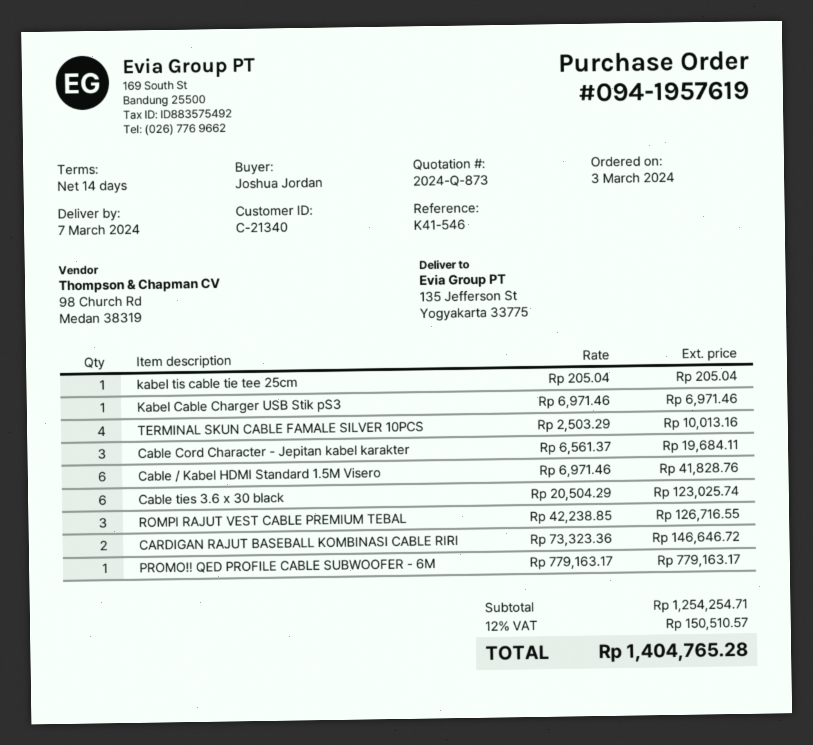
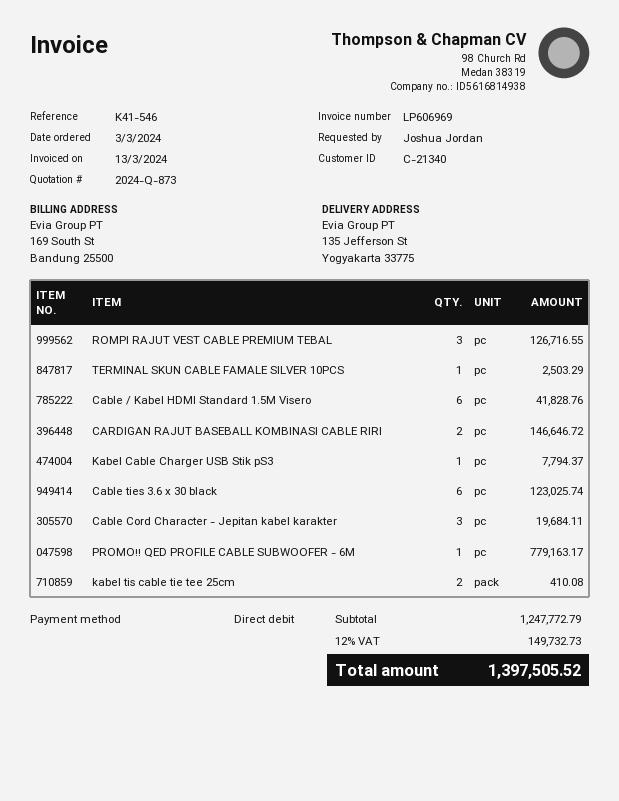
kabel tis cable tie tee 25cm: 1 for 205.04 -> 2 for 410.08
Kabel Cable Charger USB Stik pS3: 1 for 6971.46 -> 1 for 7794.37
TERMINAL SKUN CABLE FAMALE SILVER 10PCS: 4 for 10013.16 -> 1 for 2503.29
subtotal: 1254254.71 -> 1247772.79
tax: 12% = 150510.57 -> 12% = 149732.73
total: 1404765.28 -> 1397505.52

